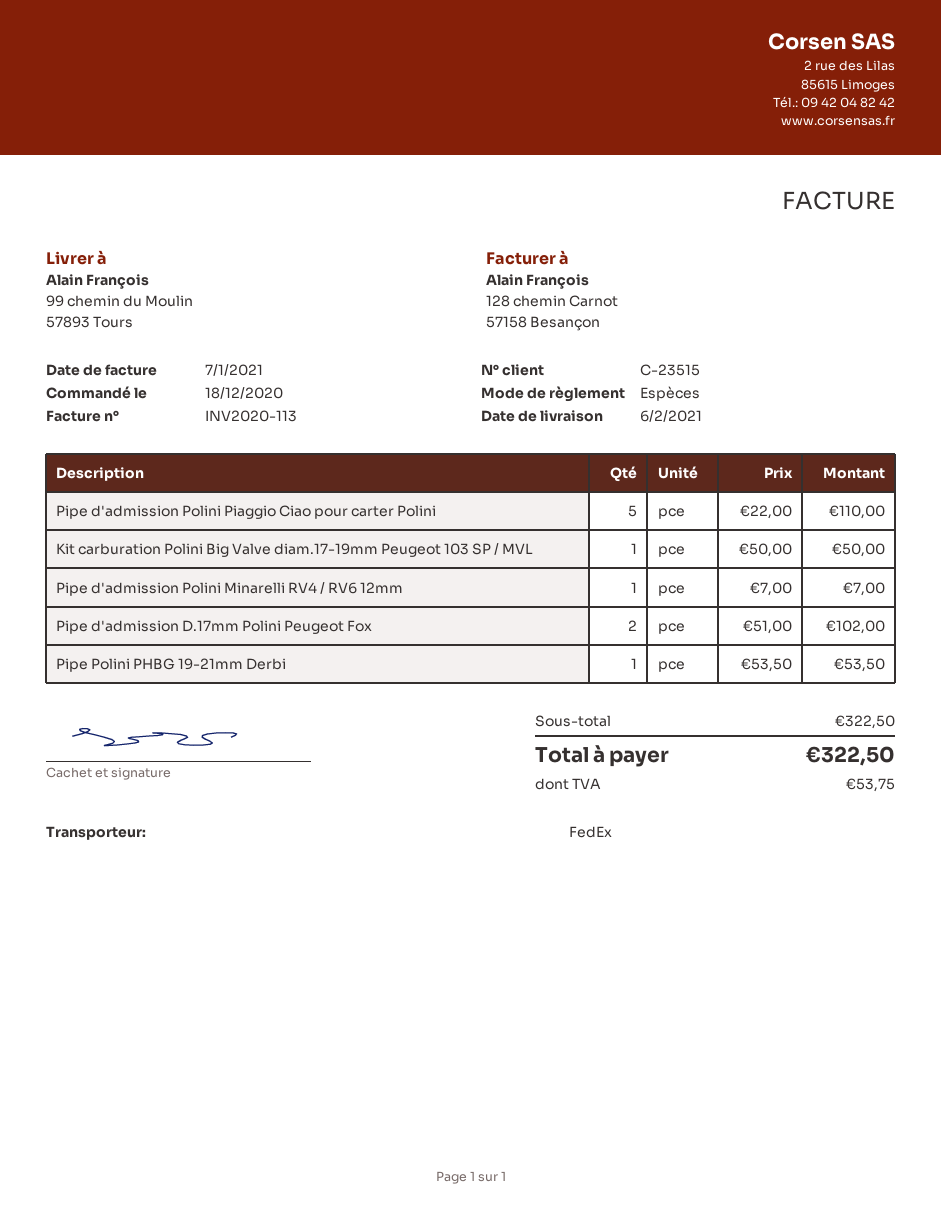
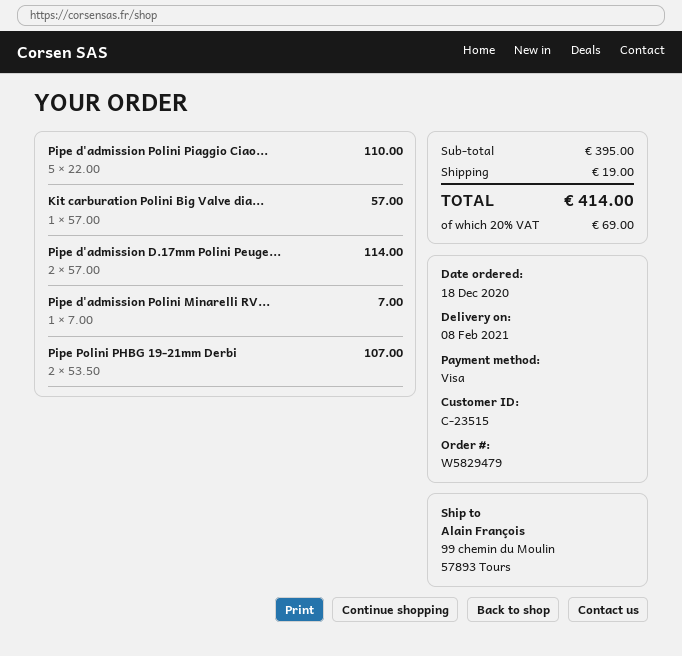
delivery date: 2021-02-06 -> 2021-02-08
payment method: cash -> Visa
Kit carburation Polini Big Valve diam.17-19mm Peugeot 103 SP / MVL: 1 x 50.00 = 50.00 -> 1 x 57.00 = 57.00
Pipe d'admission D.17mm Polini Peugeot Fox: 2 x 51.00 = 102.00 -> 2 x 57.00 = 114.00
Pipe Polini PHBG 19-21mm Derbi: 1 x 53.50 = 53.50 -> 2 x 53.50 = 107.00
subtotal: 322.50 -> 395.00
shipping: none -> 19.00
tax: 53.75 -> 69.00
total: 322.50 -> 414.00

